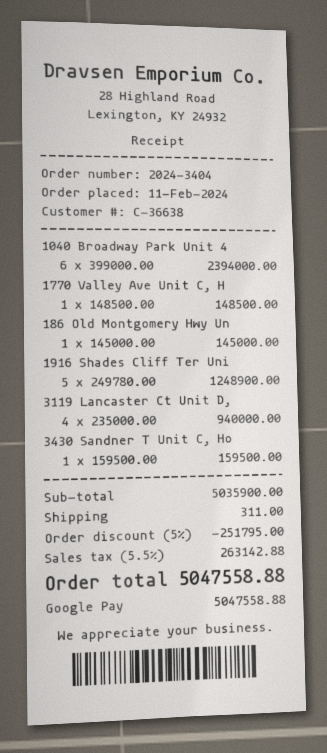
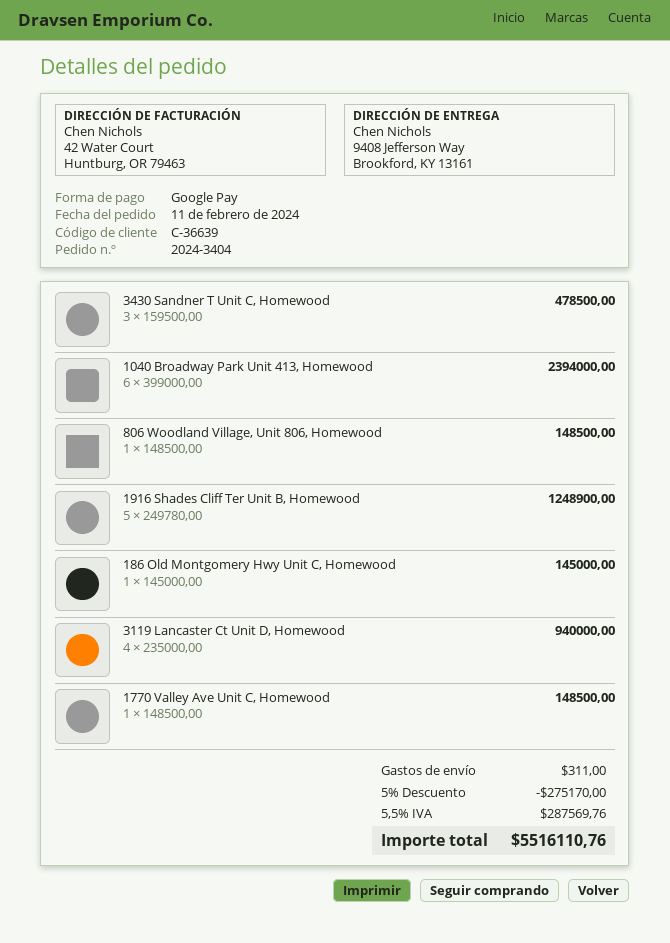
customer number: C-36638 -> C-36639
3430 Sandner T Unit C, Ho: 1 x 159500.00 = 159500.00 -> 3 x 159500.00 = 478500.00
806 Woodland Village, Unit 806, Homewood: none -> 1 x 148500.00 = 148500.00
discount: 5% = 251795.00 -> 5% = 275170.00
tax: 5.5% = 263142.88 -> 5.5% = 287569.76
total: 5047558.88 -> 5516110.76

